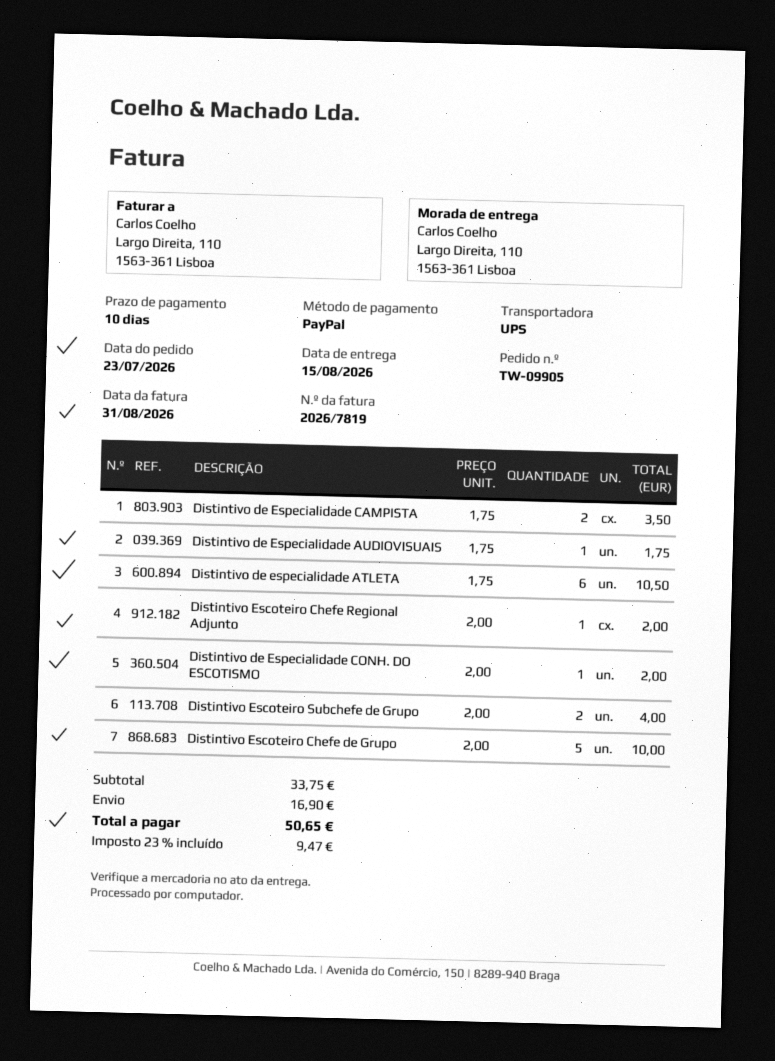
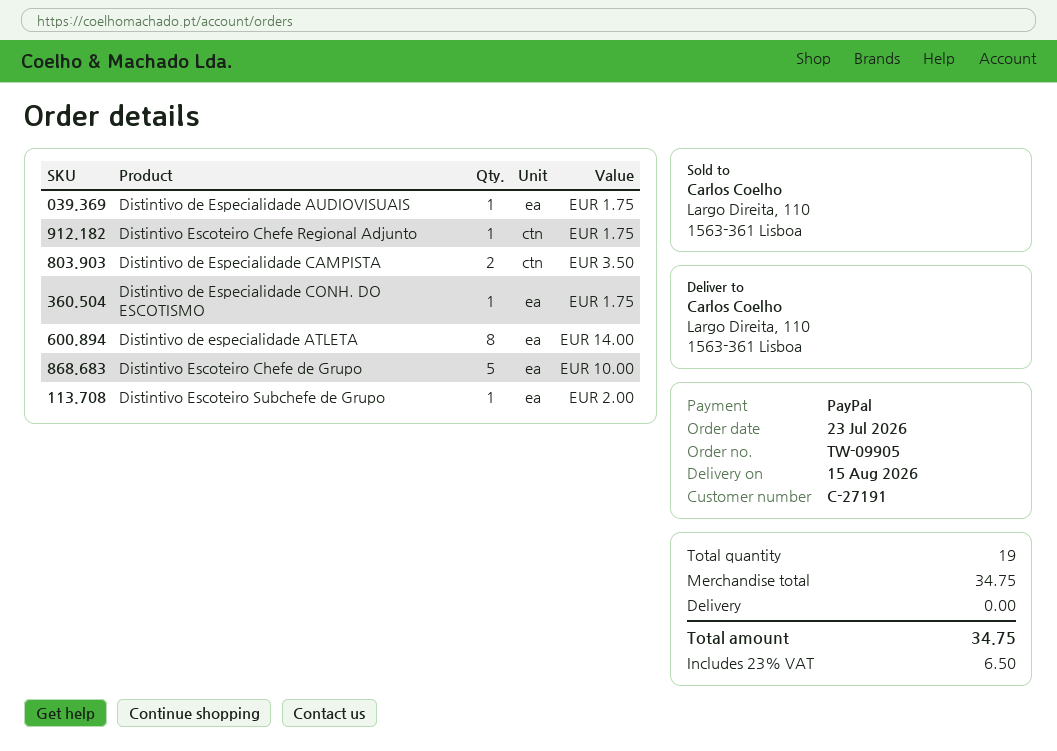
Distintivo de especialidade ATLETA: 6 for 10.50 -> 8 for 14.00
Distintivo Escoteiro Chefe Regional Adjunto: 1 for 2.00 -> 1 for 1.75
Distintivo de Especialidade CONH. DO ESCOTISMO: 1 for 2.00 -> 1 for 1.75
Distintivo Escoteiro Subchefe de Grupo: 2 for 4.00 -> 1 for 2.00
subtotal: 33.75 -> 34.75
shipping: 16.90 -> 0.00
tax: 23% = 9.47 -> 23% = 6.50
total: 50.65 -> 34.75

